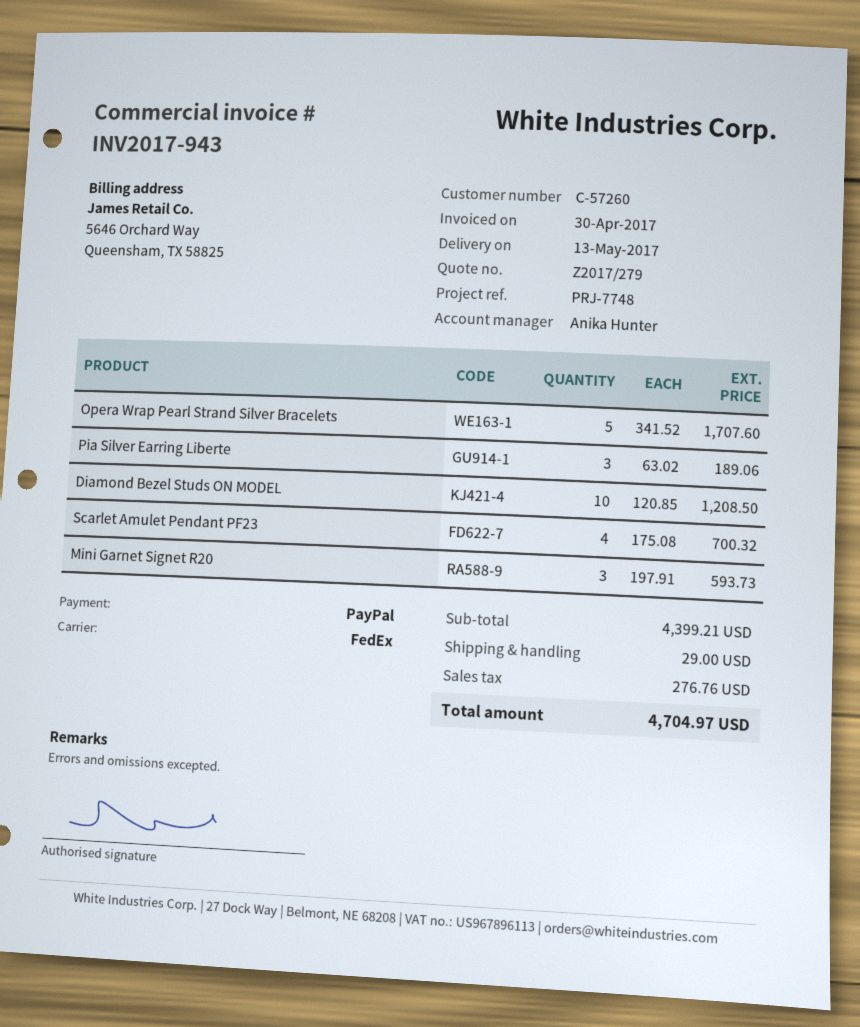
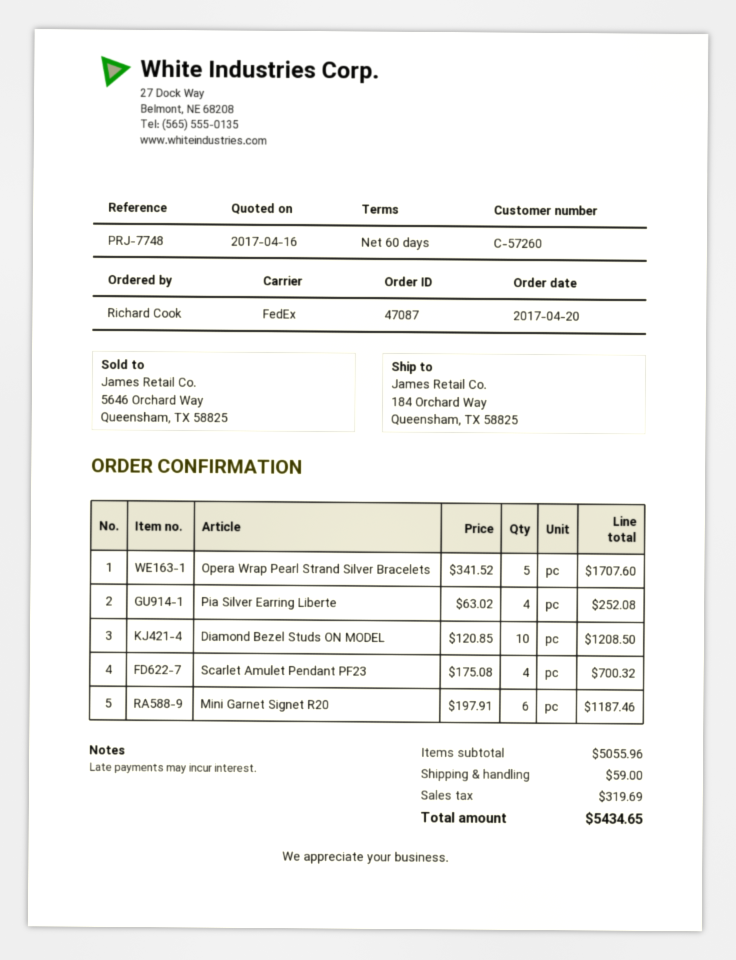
Pia Silver Earring Liberte: 3 x 63.02 = 189.06 -> 4 x 63.02 = 252.08
Mini Garnet Signet R20: 3 x 197.91 = 593.73 -> 6 x 197.91 = 1187.46
subtotal: 4399.21 -> 5055.96
shipping: 29.00 -> 59.00
tax: 276.76 -> 319.69
total: 4704.97 -> 5434.65

